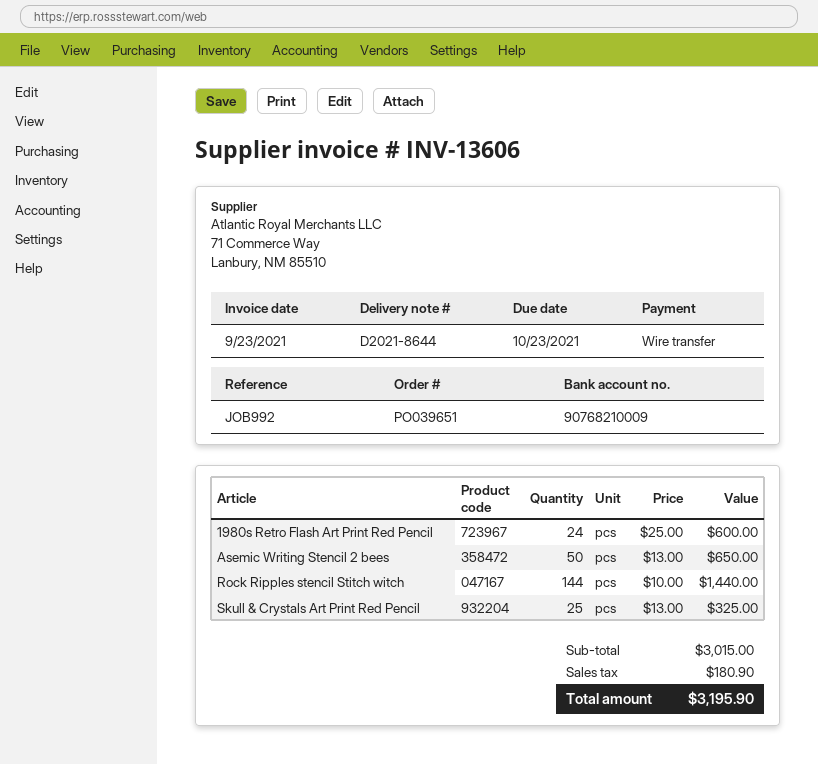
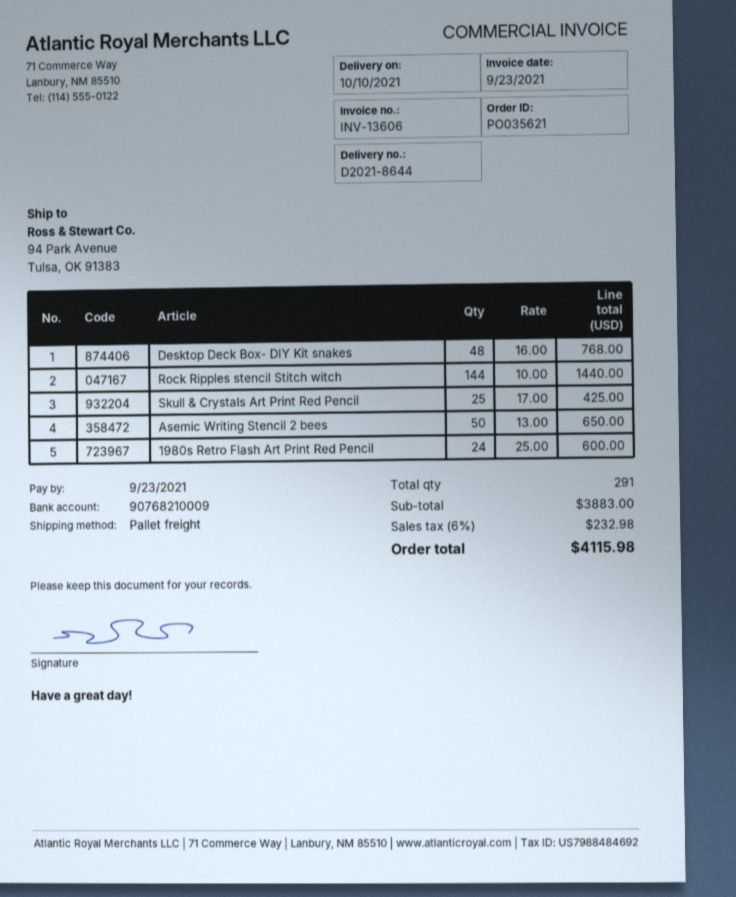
order number: PO039651 -> PO035621
due date: 2021-10-23 -> 2021-09-23
Skull & Crystals Art Print Red Pencil: 25 x 13.00 = 325.00 -> 25 x 17.00 = 425.00
Desktop Deck Box- DIY Kit snakes: none -> 48 x 16.00 = 768.00
subtotal: 3015.00 -> 3883.00
tax: 180.90 -> 232.98
total: 3195.90 -> 4115.98

